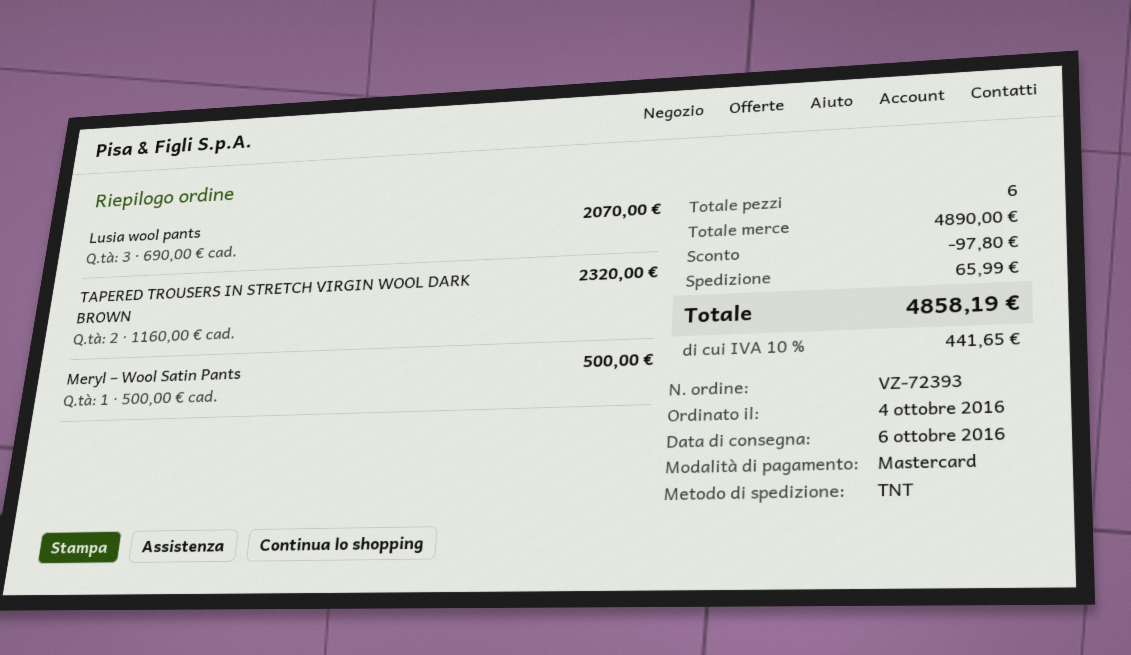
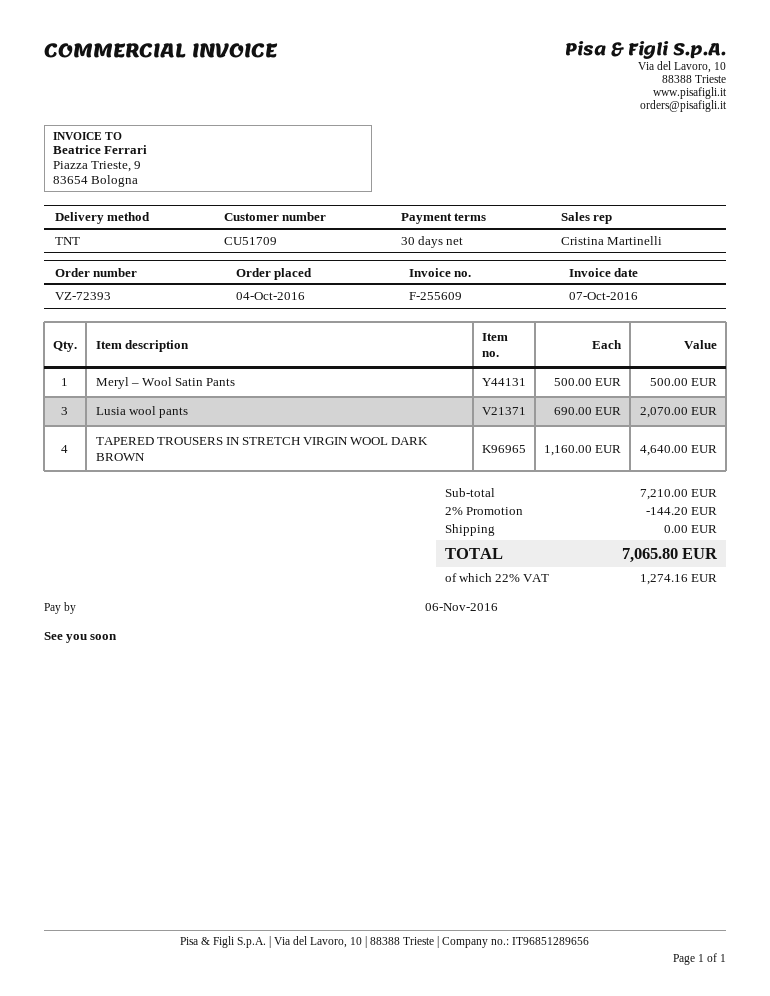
TAPERED TROUSERS IN STRETCH VIRGIN WOOL DARK BROWN: 2 x 1160.00 = 2320.00 -> 4 x 1160.00 = 4640.00
subtotal: 4890.00 -> 7210.00
discount: 97.80 -> 144.20
shipping: 65.99 -> 0.00
tax: 10% = 441.65 -> 22% = 1274.16
total: 4858.19 -> 7065.80

